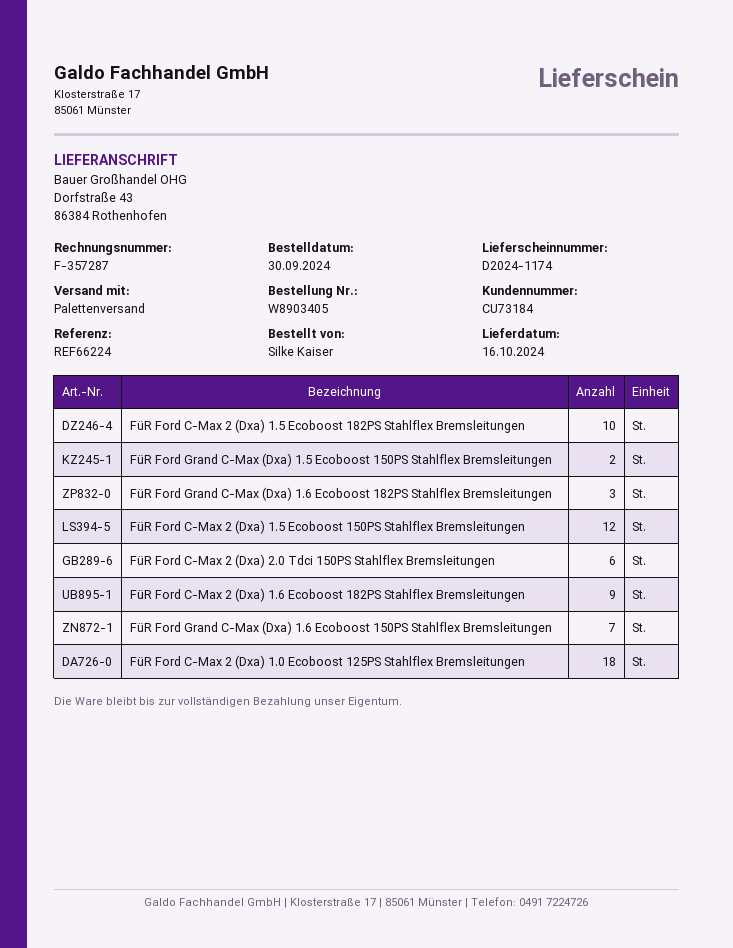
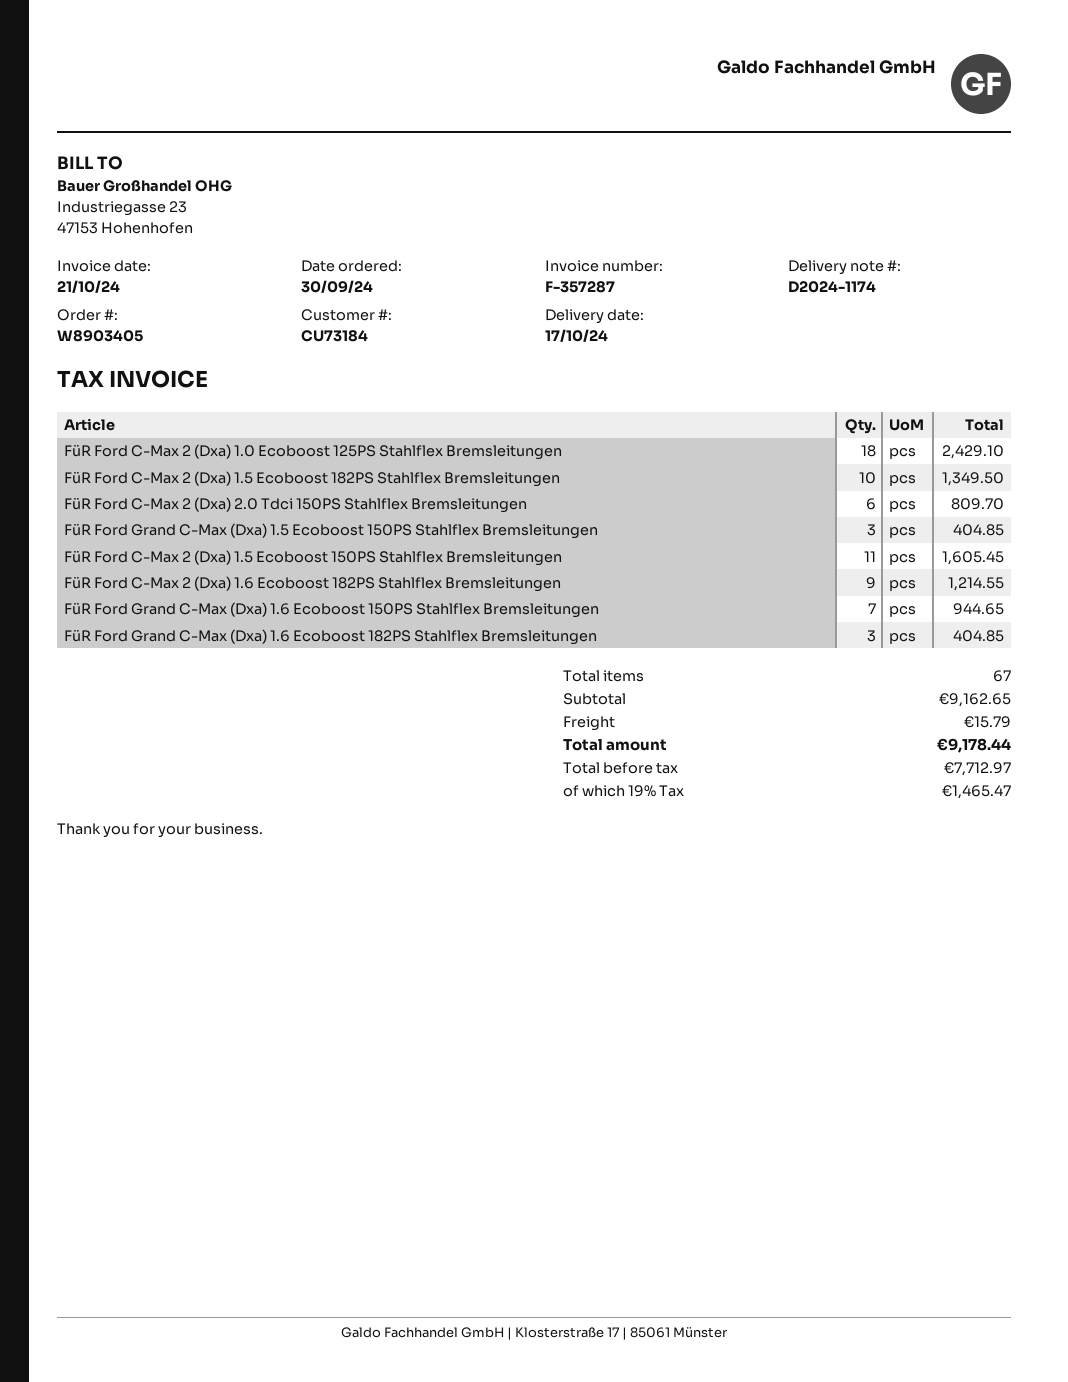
delivery date: 2024-10-16 -> 2024-10-17
FüR Ford Grand C-Max (Dxa) 1.5 Ecoboost 150PS Stahlflex Bremsleitungen: 2 -> 3
FüR Ford C-Max 2 (Dxa) 1.5 Ecoboost 150PS Stahlflex Bremsleitungen: 12 -> 11

